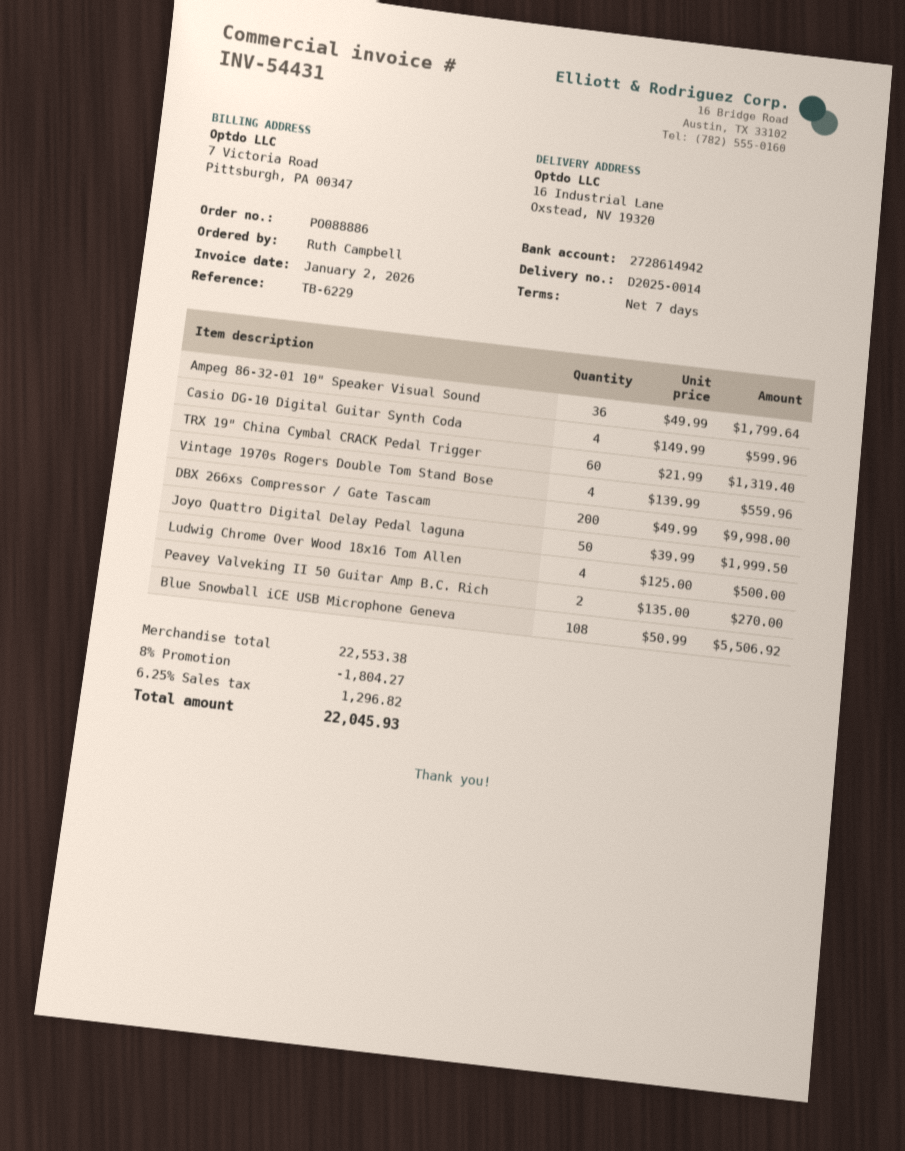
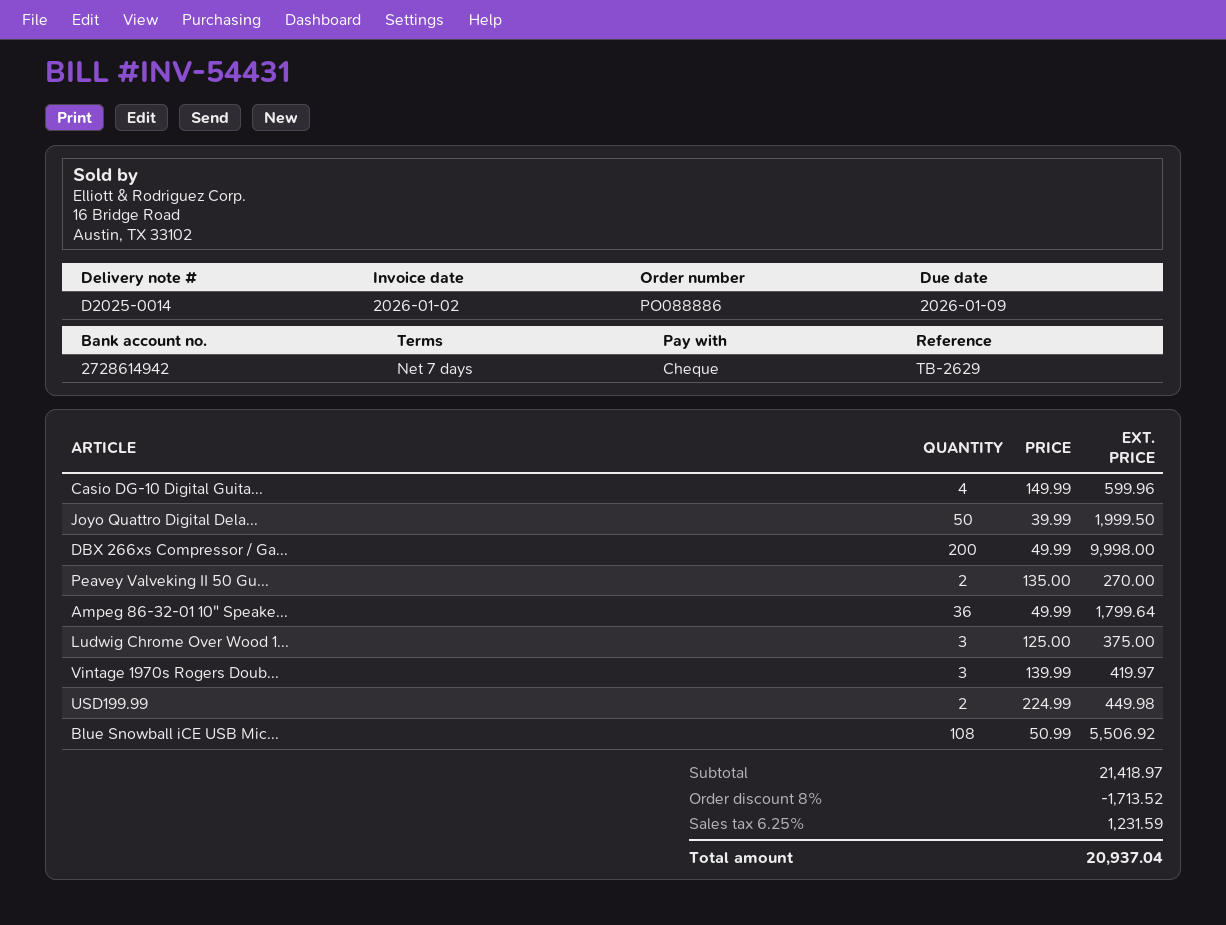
reference: TB-6229 -> TB-2629
TRX 19" China Cymbal CRACK Pedal Trigger: 60 x 21.99 = 1319.40 -> none
Vintage 1970s Rogers Double Tom Stand Bose: 4 x 139.99 = 559.96 -> 3 x 139.99 = 419.97
Ludwig Chrome Over Wood 18x16 Tom Allen: 4 x 125.00 = 500.00 -> 3 x 125.00 = 375.00
USD199.99: none -> 2 x 224.99 = 449.98
subtotal: 22553.38 -> 21418.97
discount: 8% = 1804.27 -> 8% = 1713.52
tax: 6.25% = 1296.82 -> 6.25% = 1231.59
total: 22045.93 -> 20937.04

